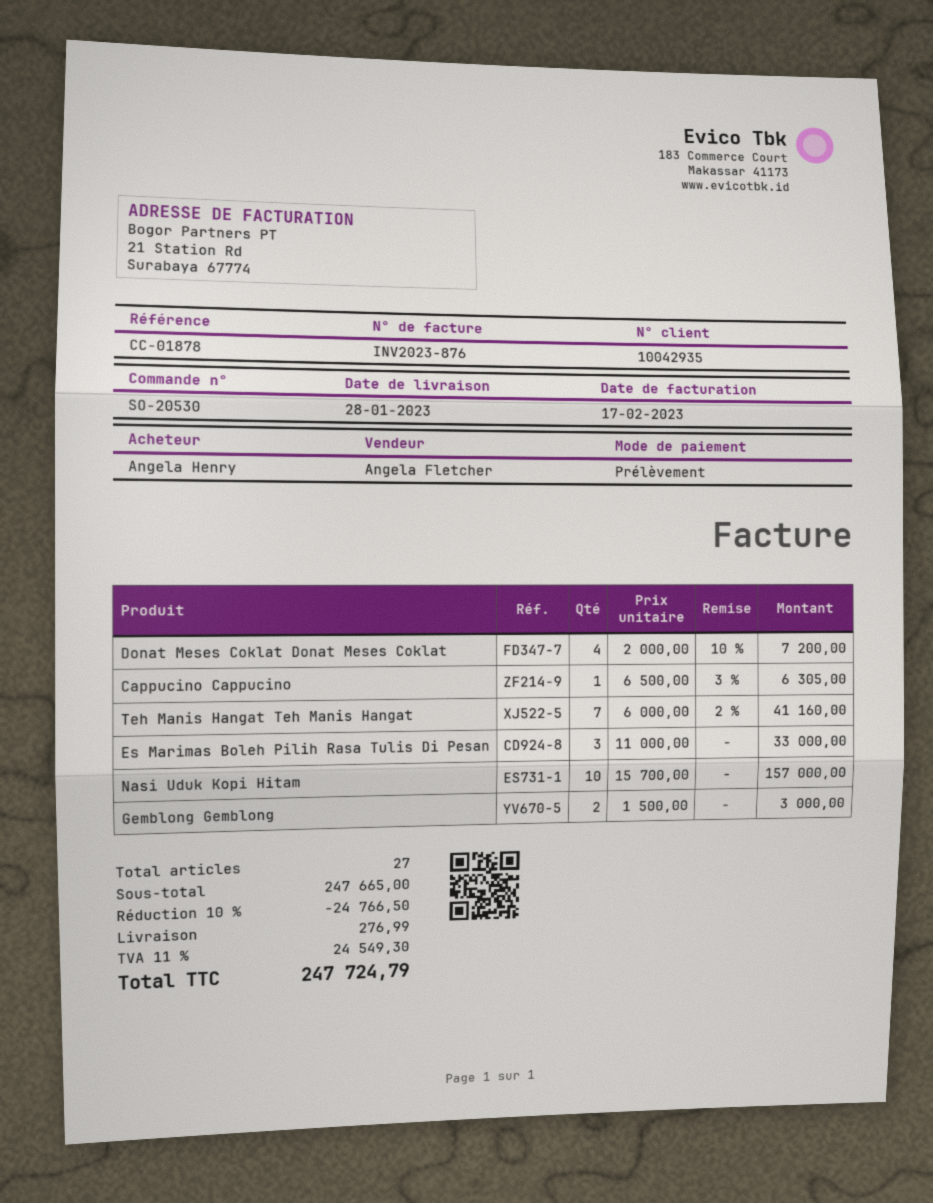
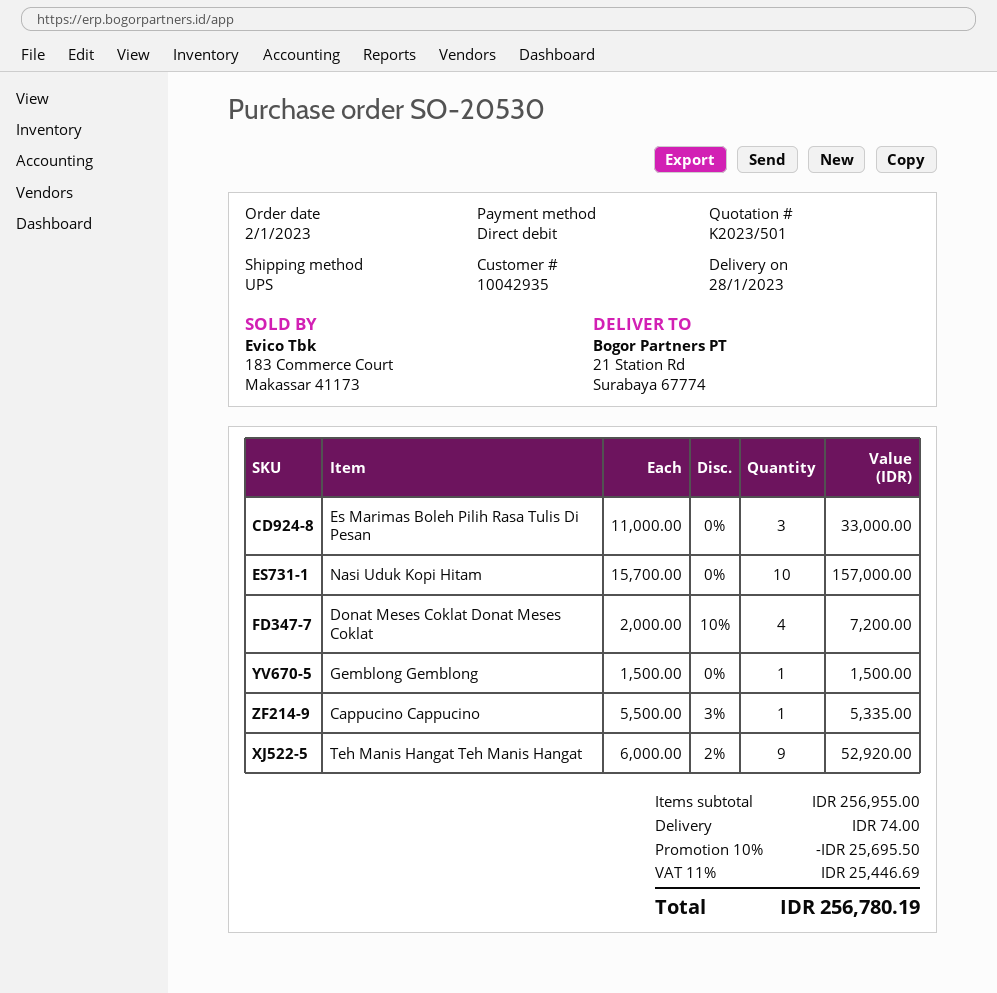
Cappucino Cappucino: 1 x 6500.00 - 3% = 6305.00 -> 1 x 5500.00 - 3% = 5335.00
Teh Manis Hangat Teh Manis Hangat: 7 x 6000.00 - 2% = 41160.00 -> 9 x 6000.00 - 2% = 52920.00
Gemblong Gemblong: 2 x 1500.00 = 3000.00 -> 1 x 1500.00 = 1500.00
subtotal: 247665.00 -> 256955.00
discount: 10% = 24766.50 -> 10% = 25695.50
shipping: 276.99 -> 74.00
tax: 11% = 24549.30 -> 11% = 25446.69
total: 247724.79 -> 256780.19

